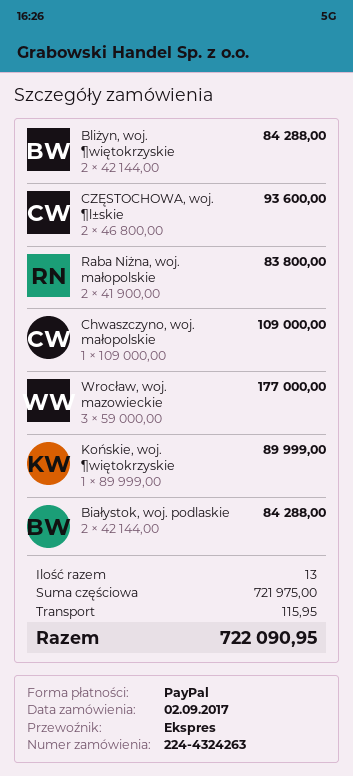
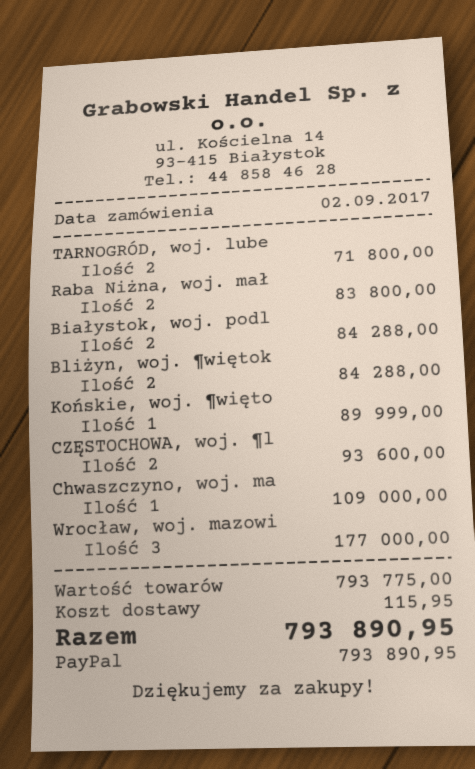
TARNOGRÓD, woj. lube: none -> 2 for 71800.00
subtotal: 721975.00 -> 793775.00
total: 722090.95 -> 793890.95

